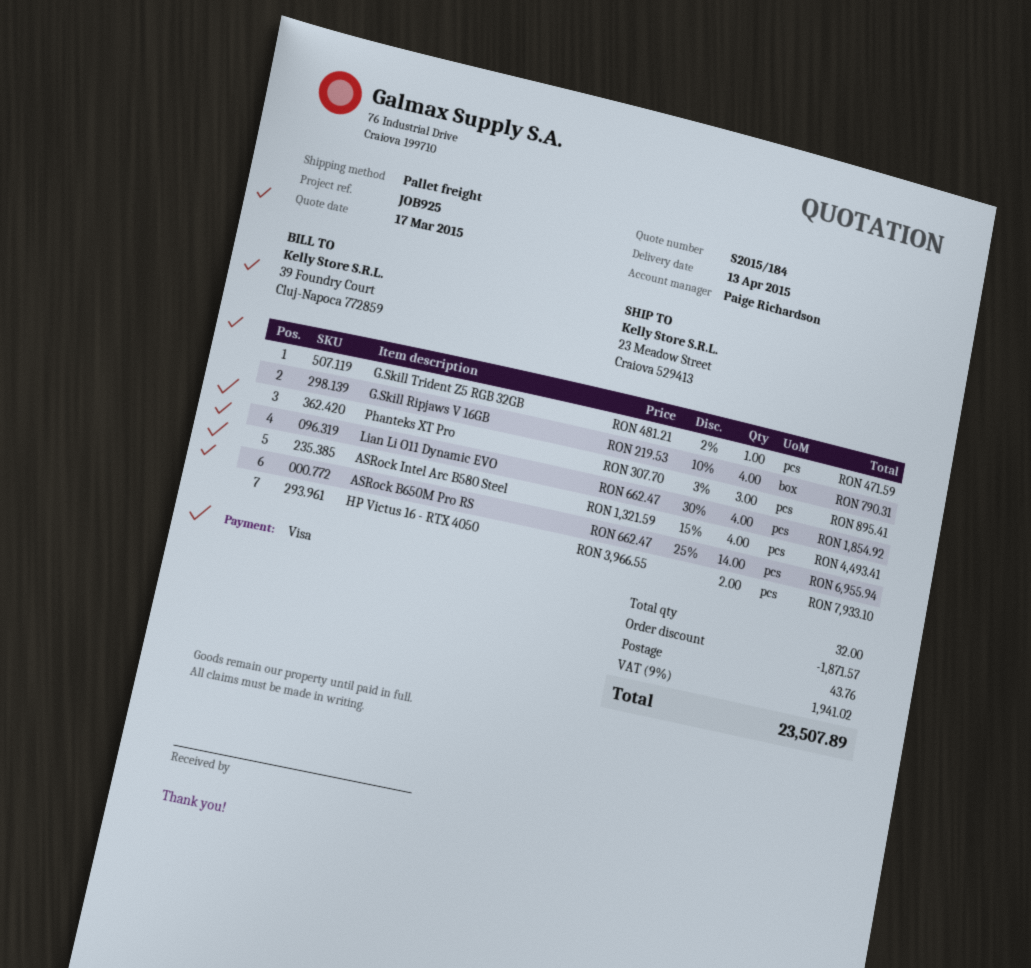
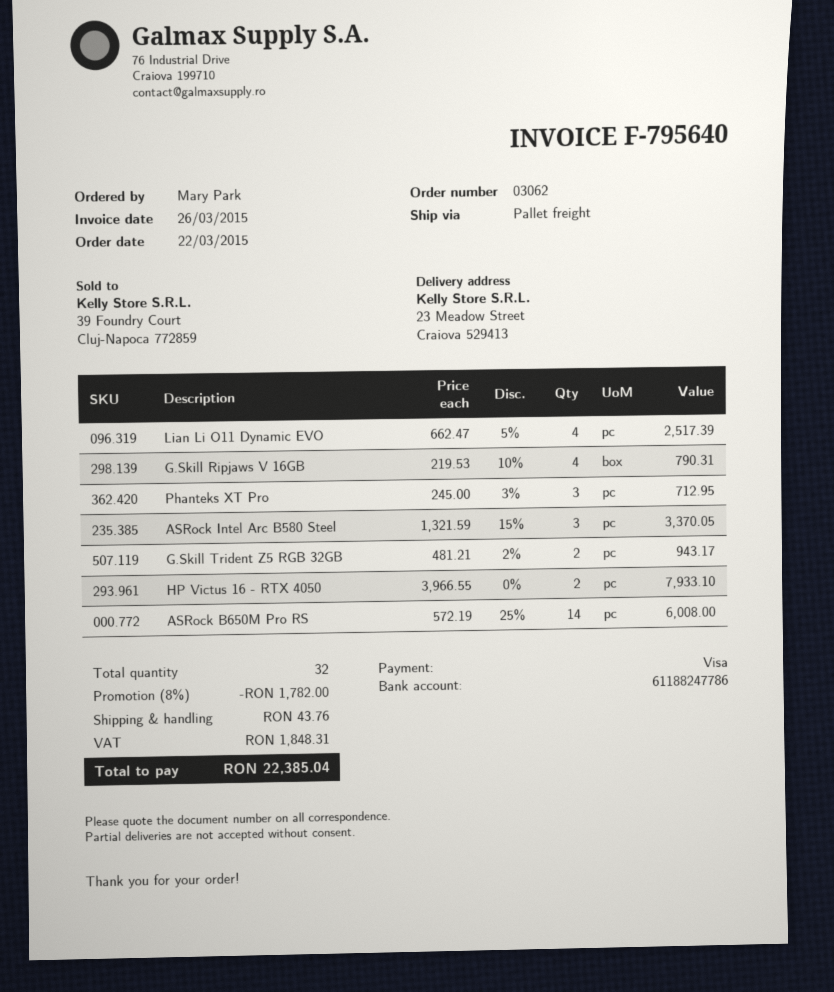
G.Skill Trident Z5 RGB 32GB: 1 x 481.21 - 2% = 471.59 -> 2 x 481.21 - 2% = 943.17
Phanteks XT Pro: 3 x 307.70 - 3% = 895.41 -> 3 x 245.00 - 3% = 712.95
Lian Li O11 Dynamic EVO: 4 x 662.47 - 30% = 1854.92 -> 4 x 662.47 - 5% = 2517.39
ASRock Intel Arc B580 Steel: 4 x 1321.59 - 15% = 4493.41 -> 3 x 1321.59 - 15% = 3370.05
ASRock B650M Pro RS: 14 x 662.47 - 25% = 6955.94 -> 14 x 572.19 - 25% = 6008.00
discount: 1871.57 -> 1782.00
tax: 1941.02 -> 1848.31
total: 23507.89 -> 22385.04

